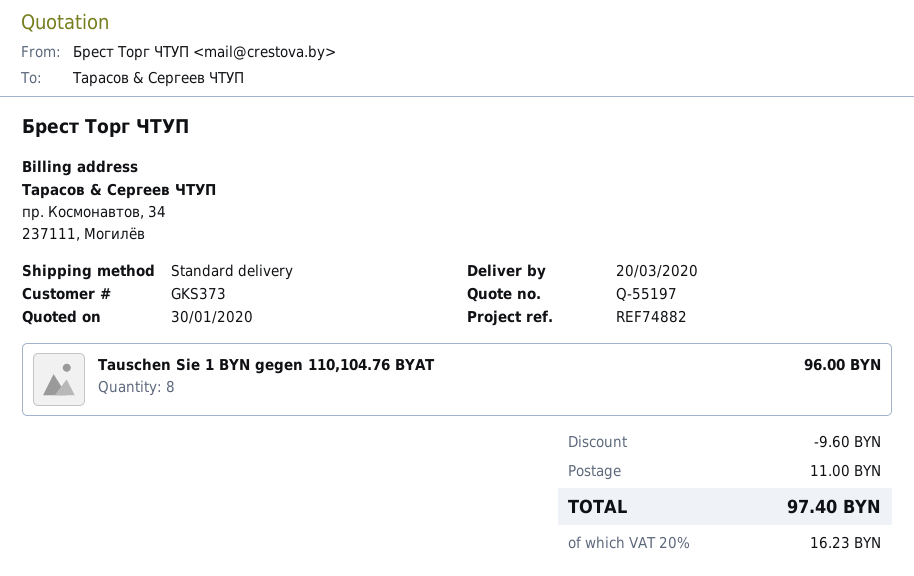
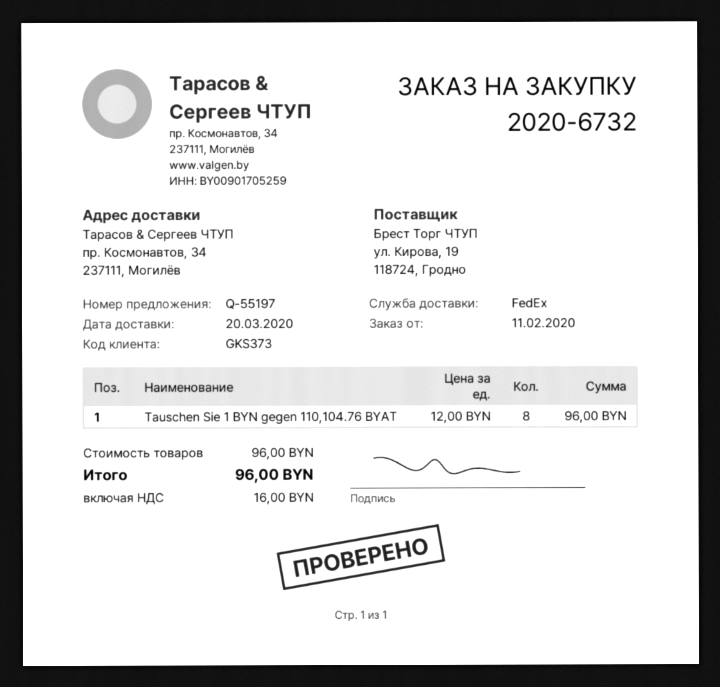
shipping method: standard -> FedEx
discount: 9.60 -> none
shipping: 11.00 -> none
tax: 16.23 -> 16.00
total: 97.40 -> 96.00

